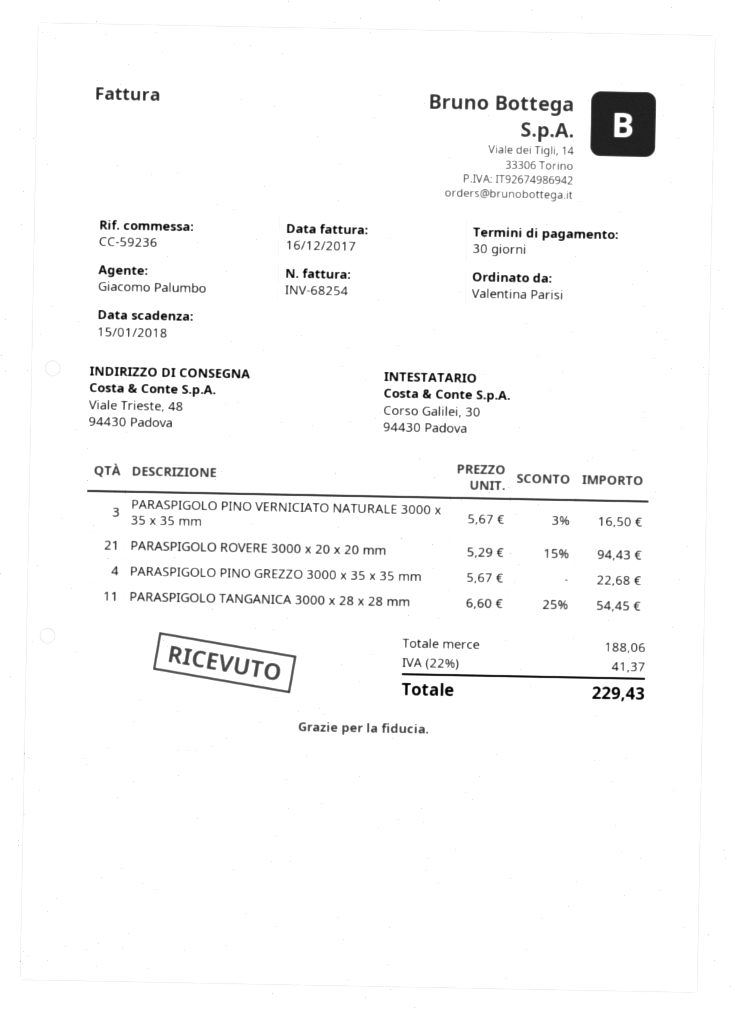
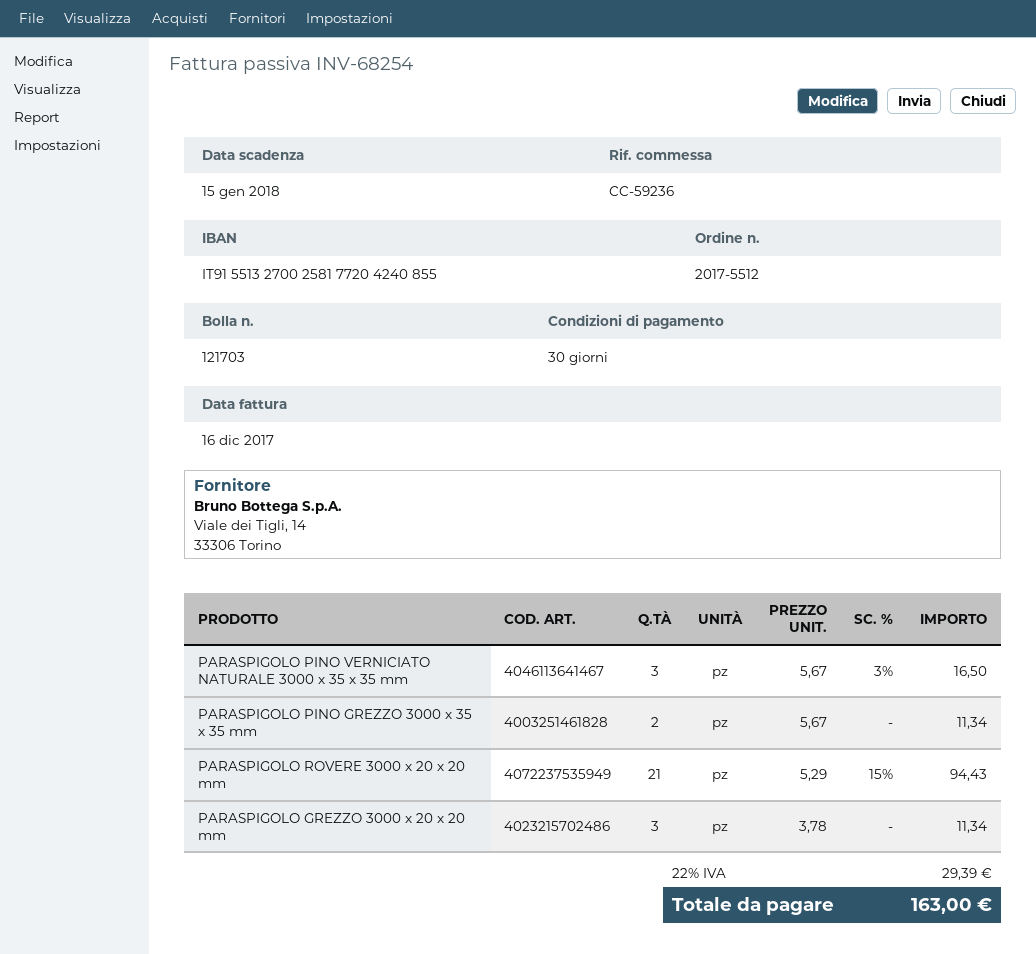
PARASPIGOLO PINO GREZZO 3000 x 35 x 35 mm: 4 x 5.67 = 22.68 -> 2 x 5.67 = 11.34
PARASPIGOLO TANGANICA 3000 x 28 x 28 mm: 11 x 6.60 - 25% = 54.45 -> none
PARASPIGOLO GREZZO 3000 x 20 x 20 mm: none -> 3 x 3.78 = 11.34
tax: 22% = 41.37 -> 22% = 29.39
total: 229.43 -> 163.00

